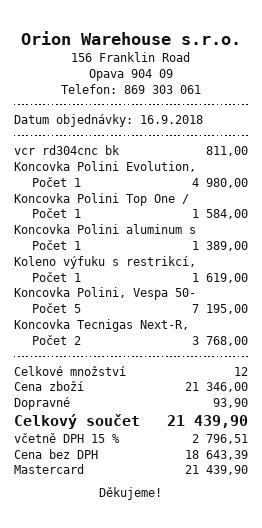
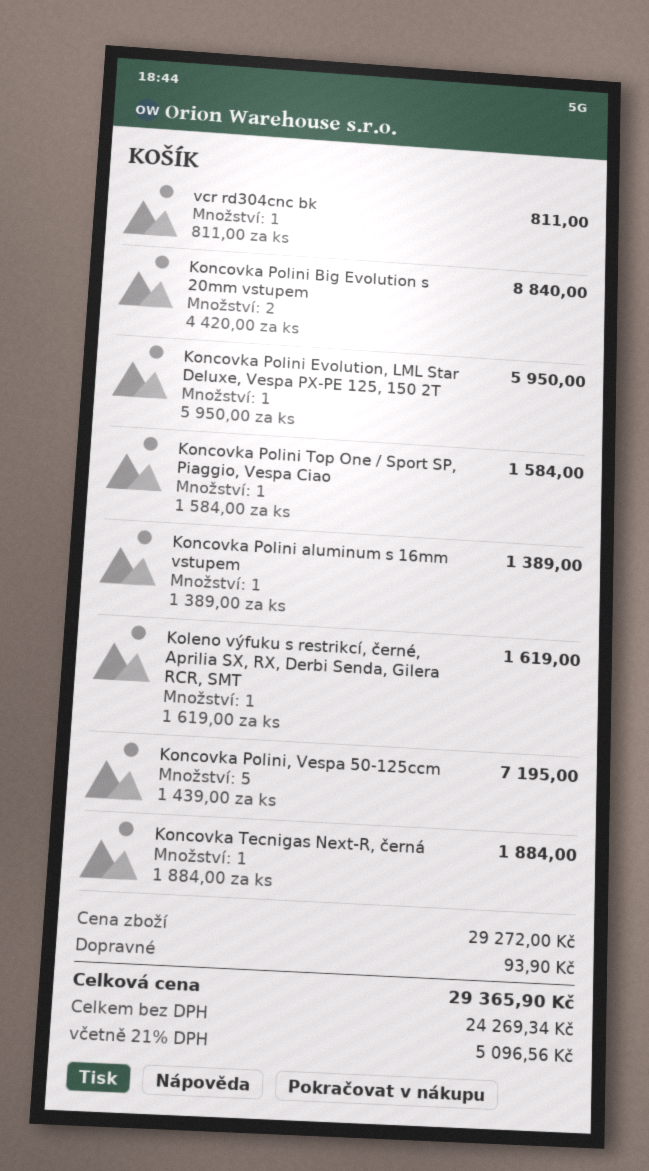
Koncovka Polini Evolution,: 1 for 4980.00 -> 1 for 5950.00
Koncovka Tecnigas Next-R,: 2 for 3768.00 -> 1 for 1884.00
Koncovka Polini Big Evolution s 20mm vstupem: none -> 2 for 8840.00
subtotal: 21346.00 -> 29272.00
net: 18643.39 -> 24269.34
tax: 15% = 2796.51 -> 21% = 5096.56
total: 21439.90 -> 29365.90

